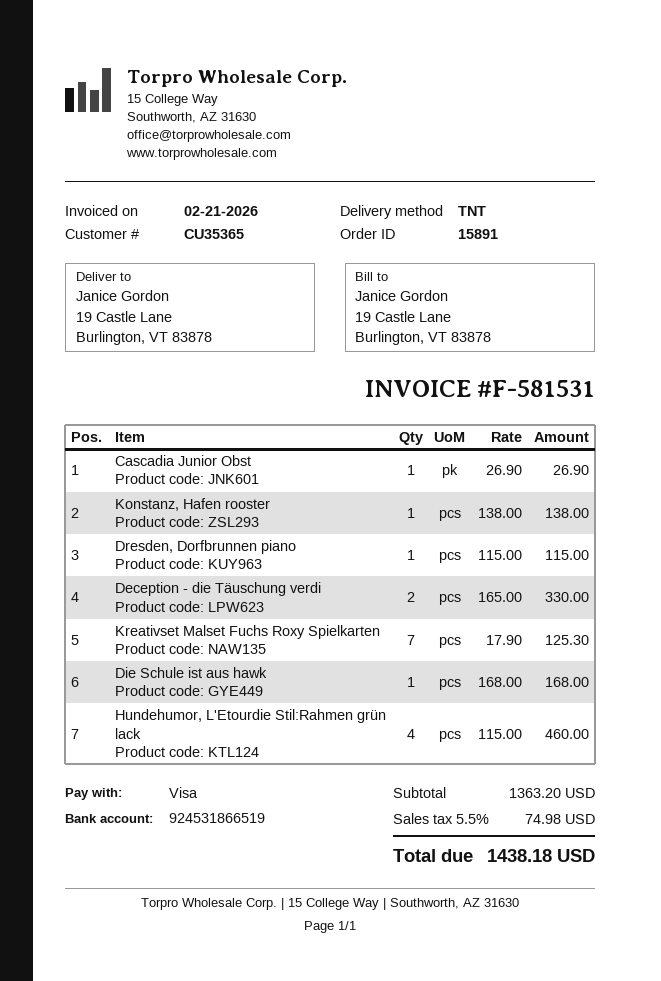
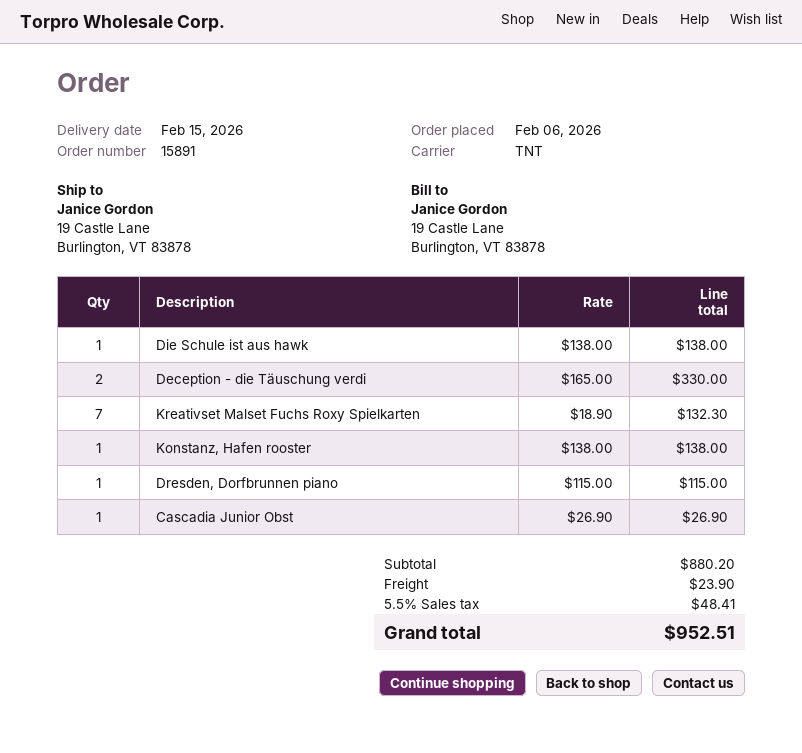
Kreativset Malset Fuchs Roxy Spielkarten: 7 x 17.90 = 125.30 -> 7 x 18.90 = 132.30
Die Schule ist aus hawk: 1 x 168.00 = 168.00 -> 1 x 138.00 = 138.00
Hundehumor, L'Etourdie Stil:Rahmen grün lack: 4 x 115.00 = 460.00 -> none
subtotal: 1363.20 -> 880.20
shipping: none -> 23.90
tax: 5.5% = 74.98 -> 5.5% = 48.41
total: 1438.18 -> 952.51

